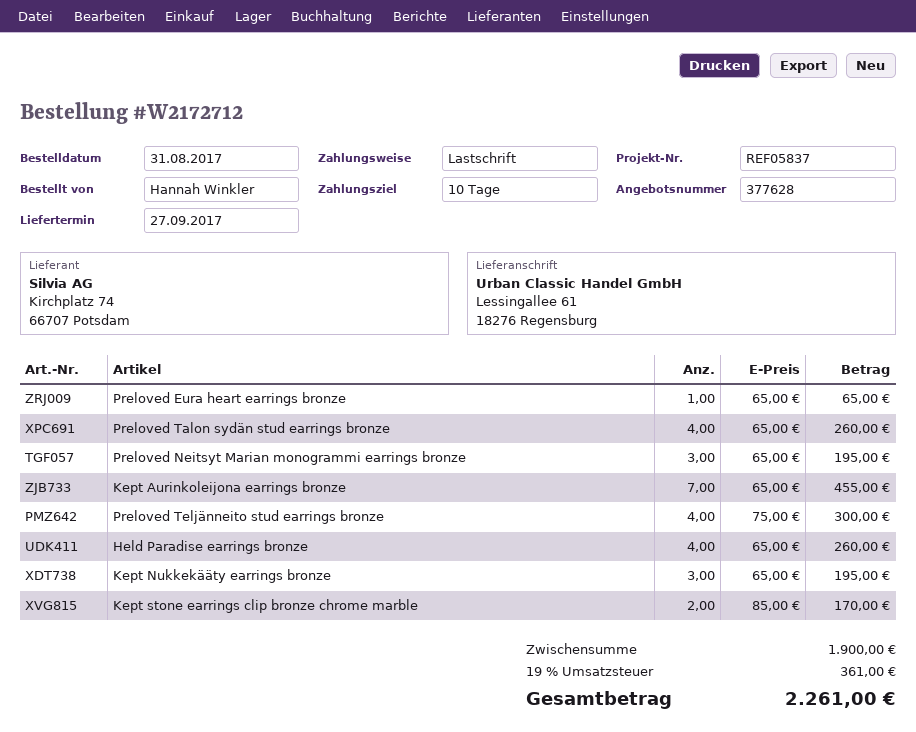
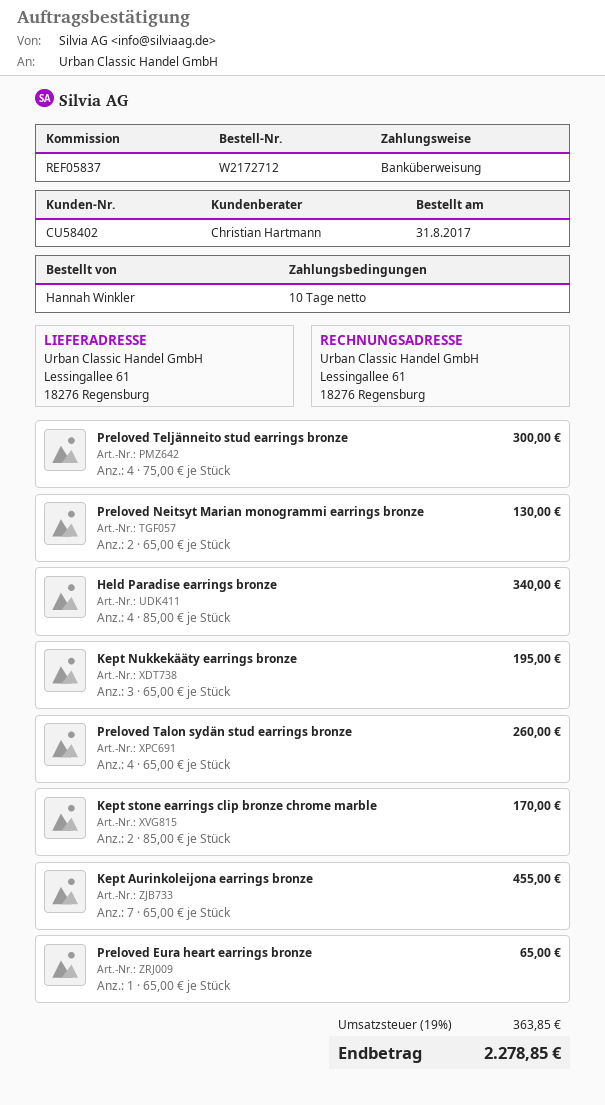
payment method: direct debit -> bank transfer
Preloved Neitsyt Marian monogrammi earrings bronze: 3 x 65.00 = 195.00 -> 2 x 65.00 = 130.00
Held Paradise earrings bronze: 4 x 65.00 = 260.00 -> 4 x 85.00 = 340.00
tax: 19% = 361.00 -> 19% = 363.85
total: 2261.00 -> 2278.85

